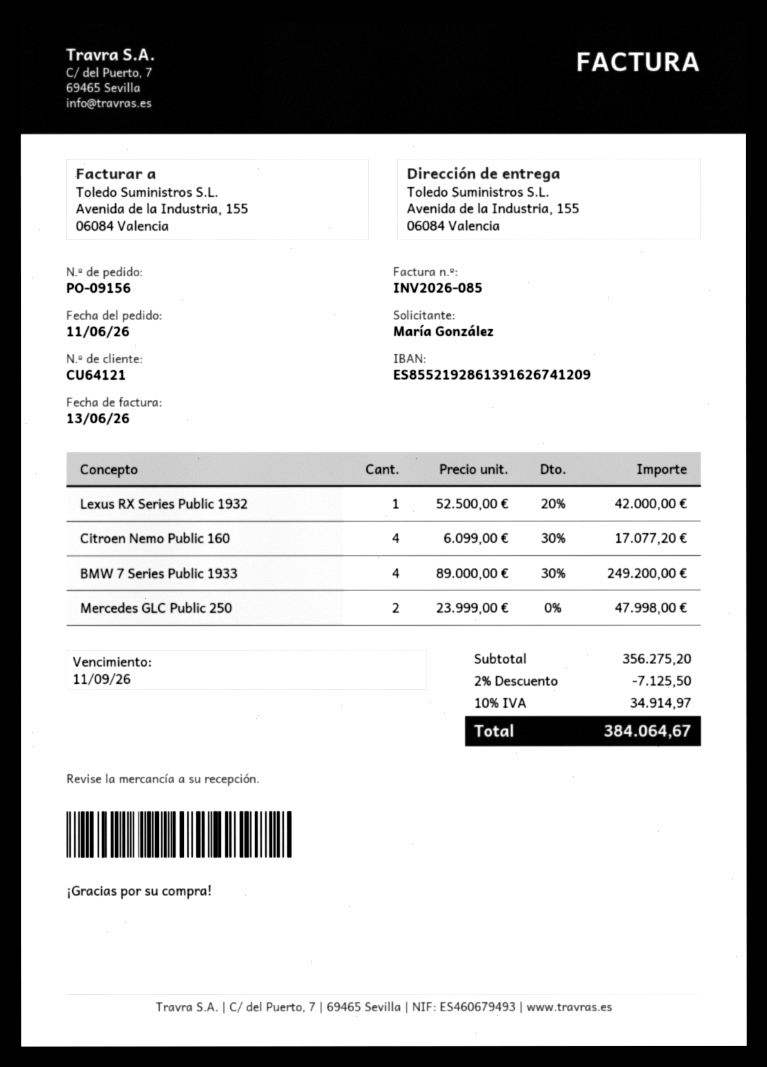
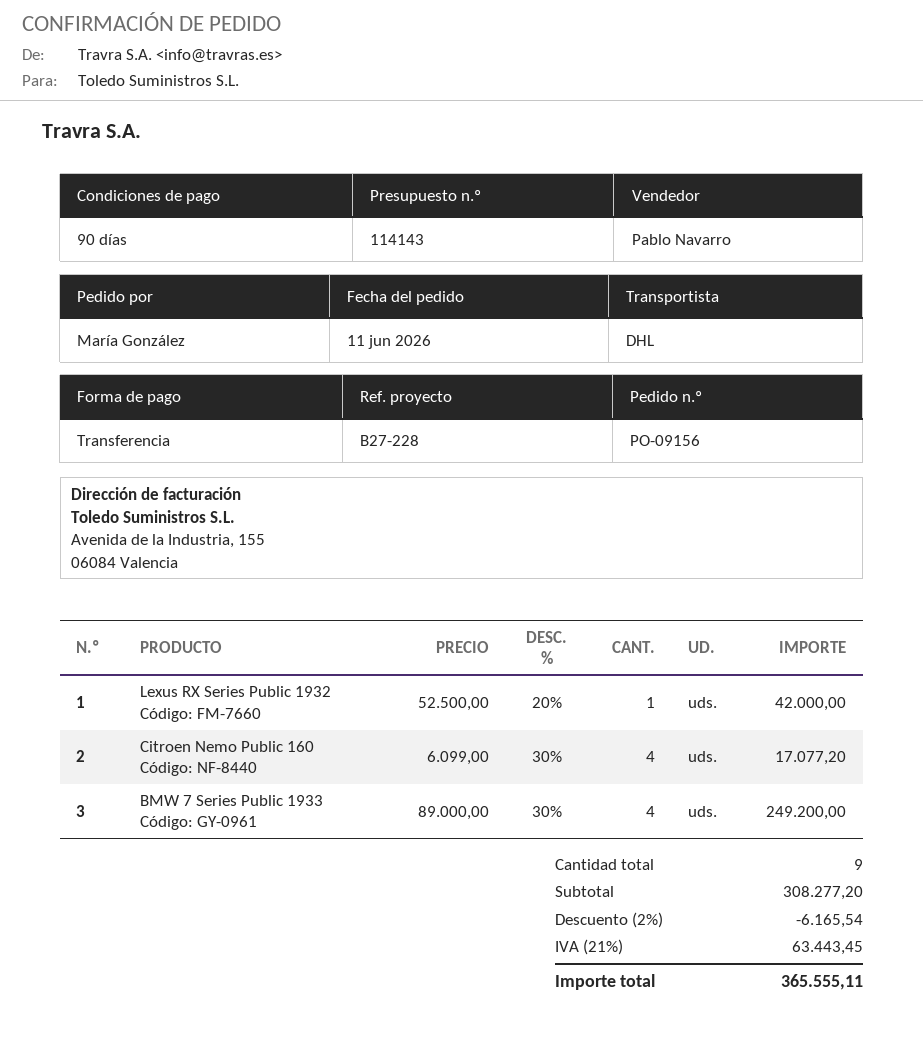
Mercedes GLC Public 250: 2 x 23999.00 = 47998.00 -> none
subtotal: 356275.20 -> 308277.20
discount: 2% = 7125.50 -> 2% = 6165.54
tax: 10% = 34914.97 -> 21% = 63443.45
total: 384064.67 -> 365555.11

